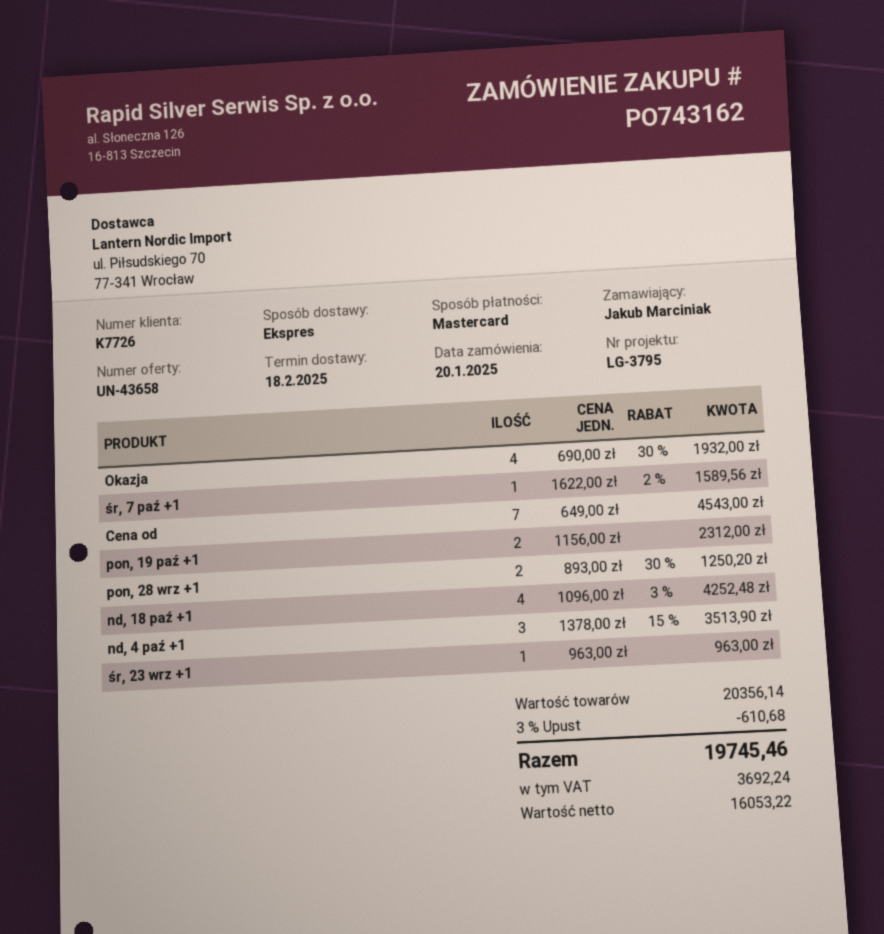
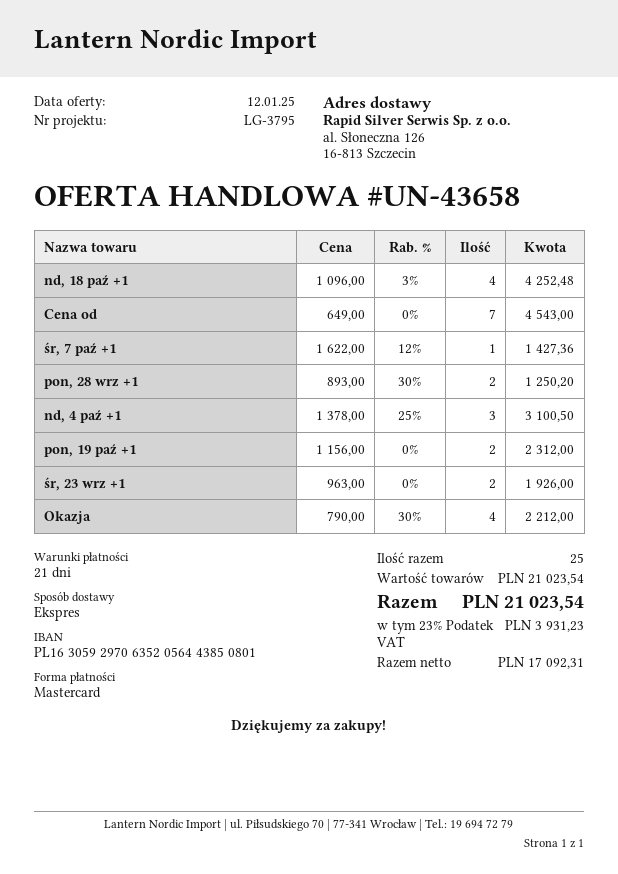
Okazja: 4 x 690.00 - 30% = 1932.00 -> 4 x 790.00 - 30% = 2212.00
śr, 7 paź +1: 1 x 1622.00 - 2% = 1589.56 -> 1 x 1622.00 - 12% = 1427.36
nd, 4 paź +1: 3 x 1378.00 - 15% = 3513.90 -> 3 x 1378.00 - 25% = 3100.50
śr, 23 wrz +1: 1 x 963.00 = 963.00 -> 2 x 963.00 = 1926.00
subtotal: 20356.14 -> 21023.54
discount: 3% = 610.68 -> none
net: 16053.22 -> 17092.31
tax: 3692.24 -> 3931.23
total: 19745.46 -> 21023.54

